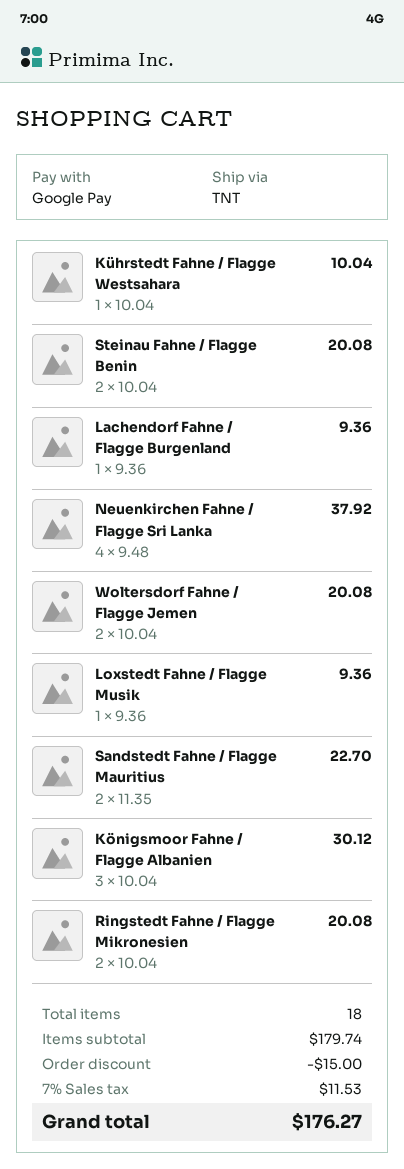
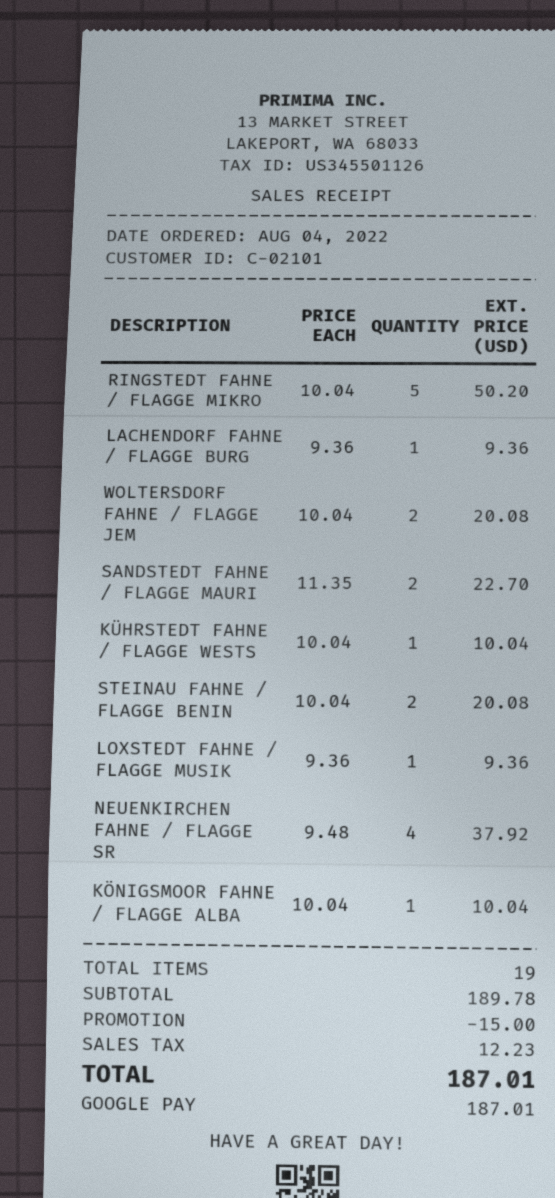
Königsmoor Fahne / Flagge Albanien: 3 x 10.04 = 30.12 -> 1 x 10.04 = 10.04
Ringstedt Fahne / Flagge Mikronesien: 2 x 10.04 = 20.08 -> 5 x 10.04 = 50.20
total quantity: 18 -> 19
subtotal: 179.74 -> 189.78
tax: 11.53 -> 12.23
total: 176.27 -> 187.01

